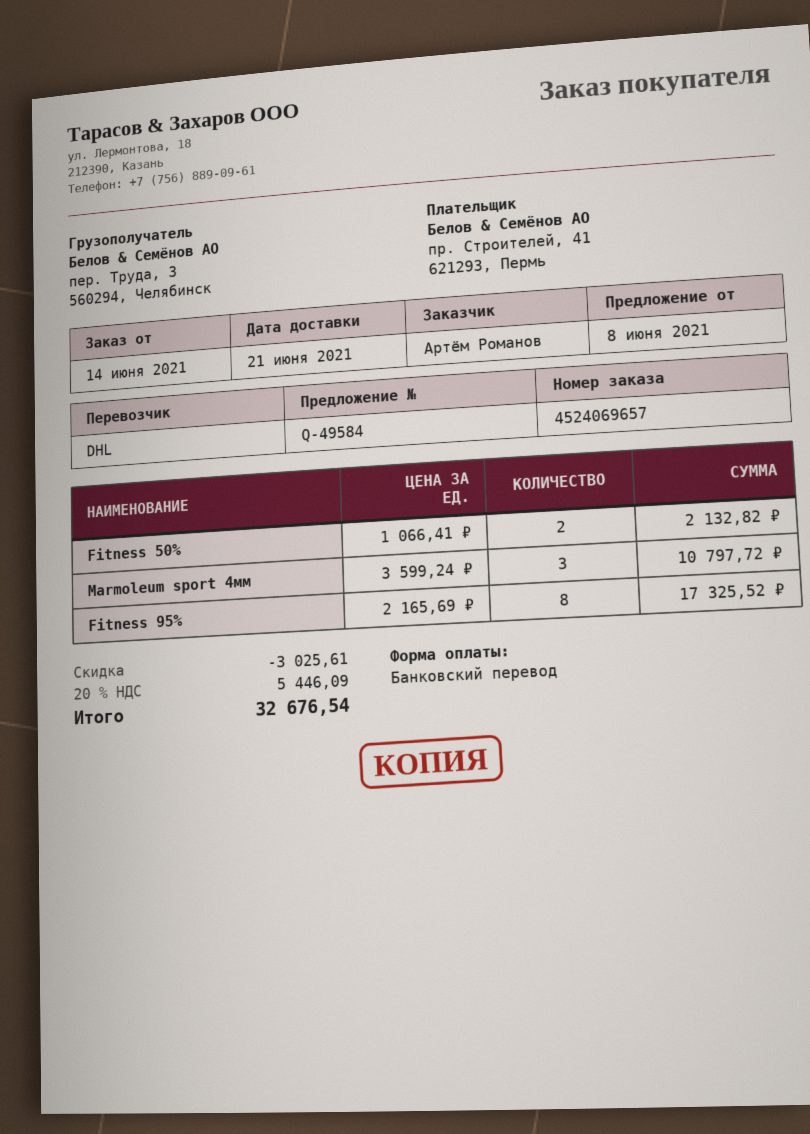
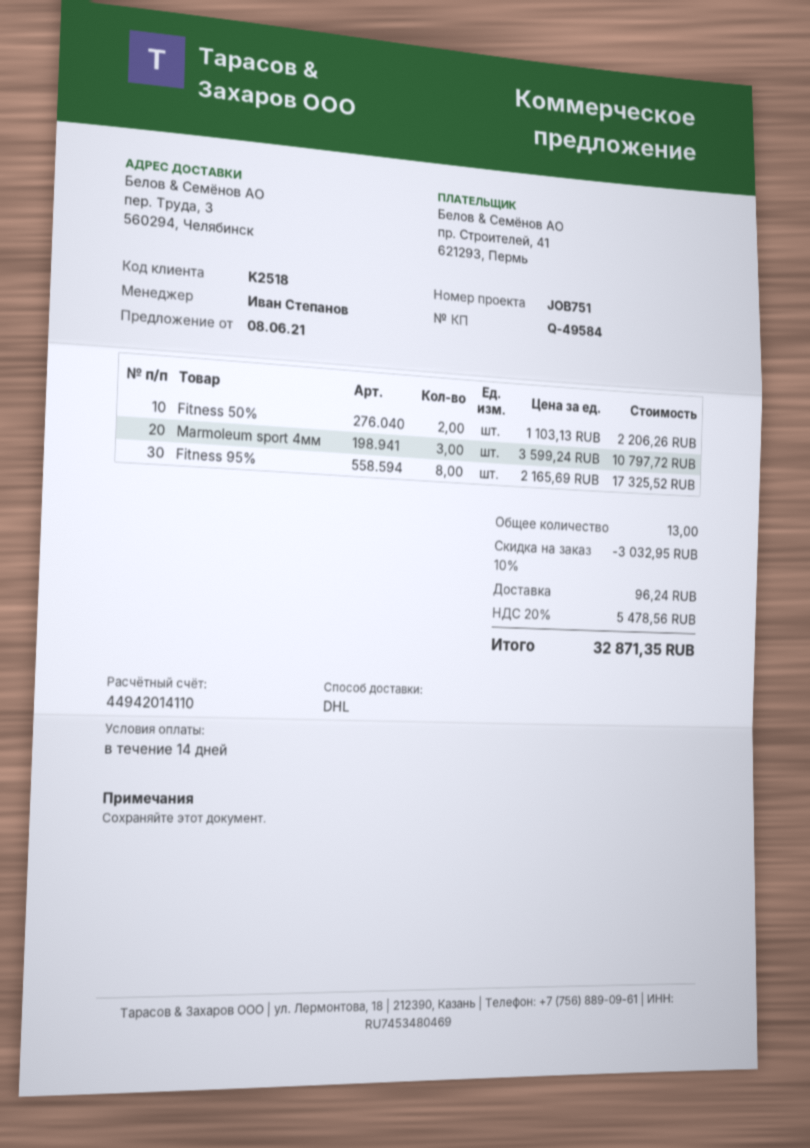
Fitness 50%: 2 x 1066.41 = 2132.82 -> 2 x 1103.13 = 2206.26
discount: 3025.61 -> 3032.95
shipping: none -> 96.24
tax: 20% = 5446.09 -> 20% = 5478.56
total: 32676.54 -> 32871.35

